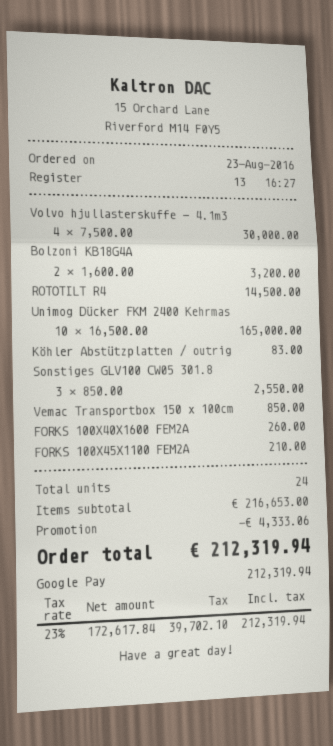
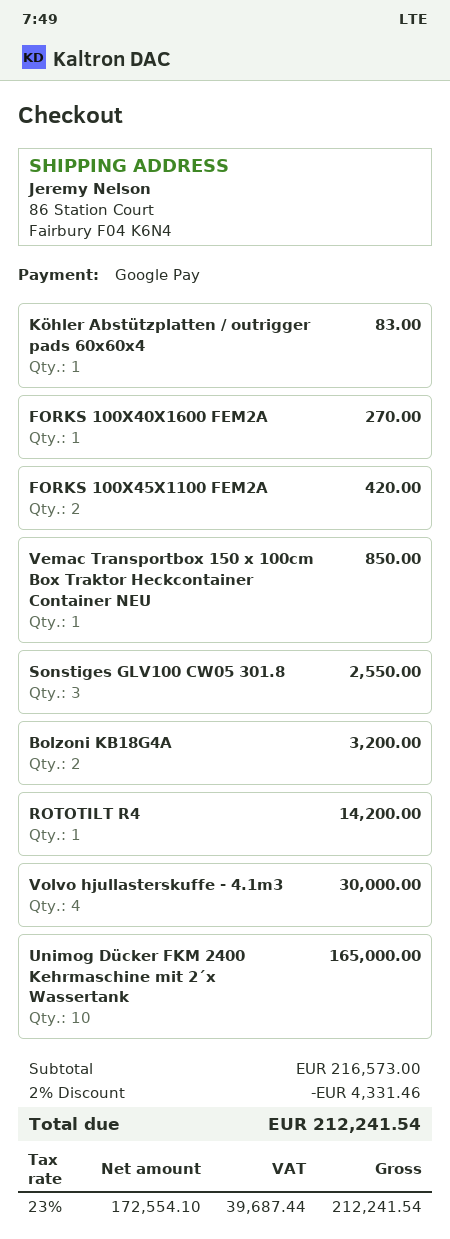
ROTOTILT R4: 1 for 14500.00 -> 1 for 14200.00
FORKS 100X40X1600 FEM2A: 1 for 260.00 -> 1 for 270.00
FORKS 100X45X1100 FEM2A: 1 for 210.00 -> 2 for 420.00
subtotal: 216653.00 -> 216573.00
discount: 4333.06 -> 4331.46
net: 172617.84 -> 172554.10
tax: 23% = 39702.10 -> 23% = 39687.44
total: 212319.94 -> 212241.54

